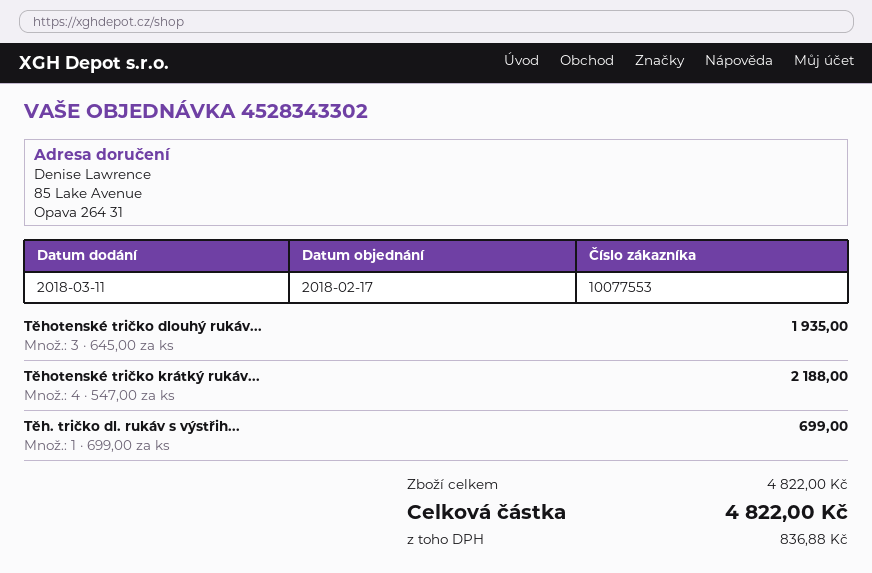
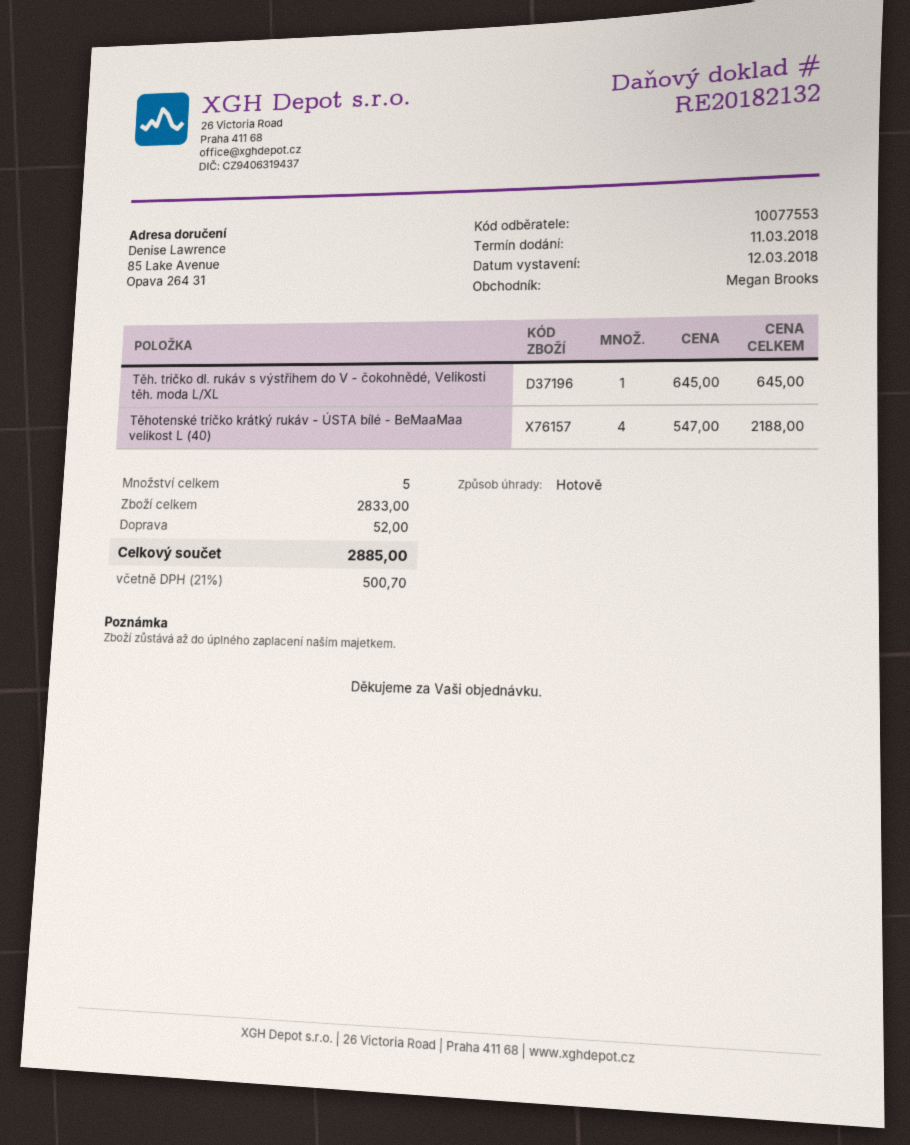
Těhotenské tričko dlouhý rukáv...: 3 x 645.00 = 1935.00 -> none
Těh. tričko dl. rukáv s výstřih...: 1 x 699.00 = 699.00 -> 1 x 645.00 = 645.00
subtotal: 4822.00 -> 2833.00
shipping: none -> 52.00
tax: 836.88 -> 500.70
total: 4822.00 -> 2885.00

